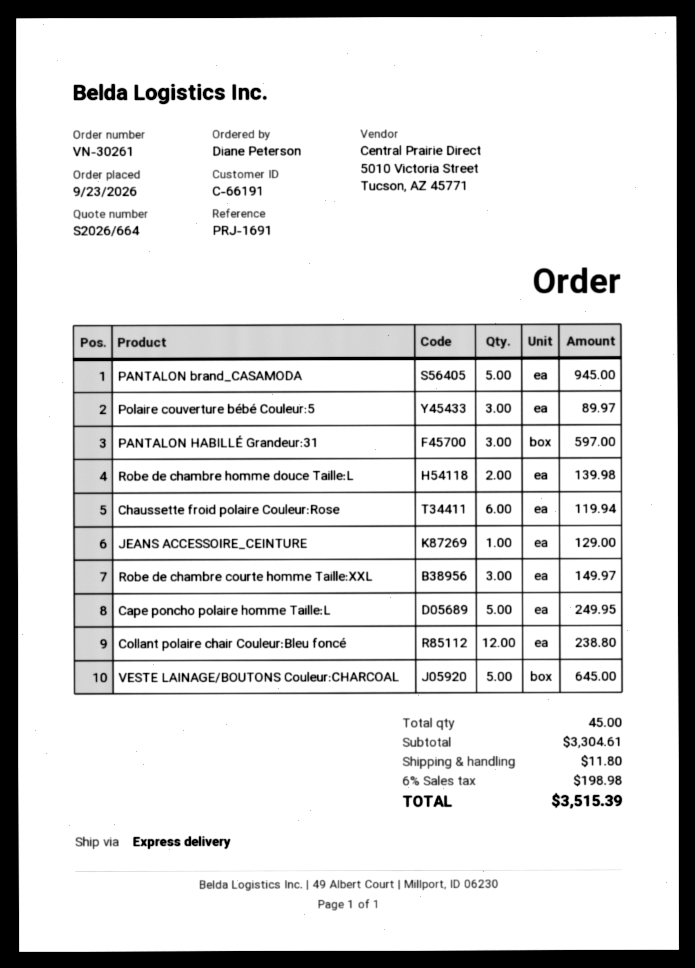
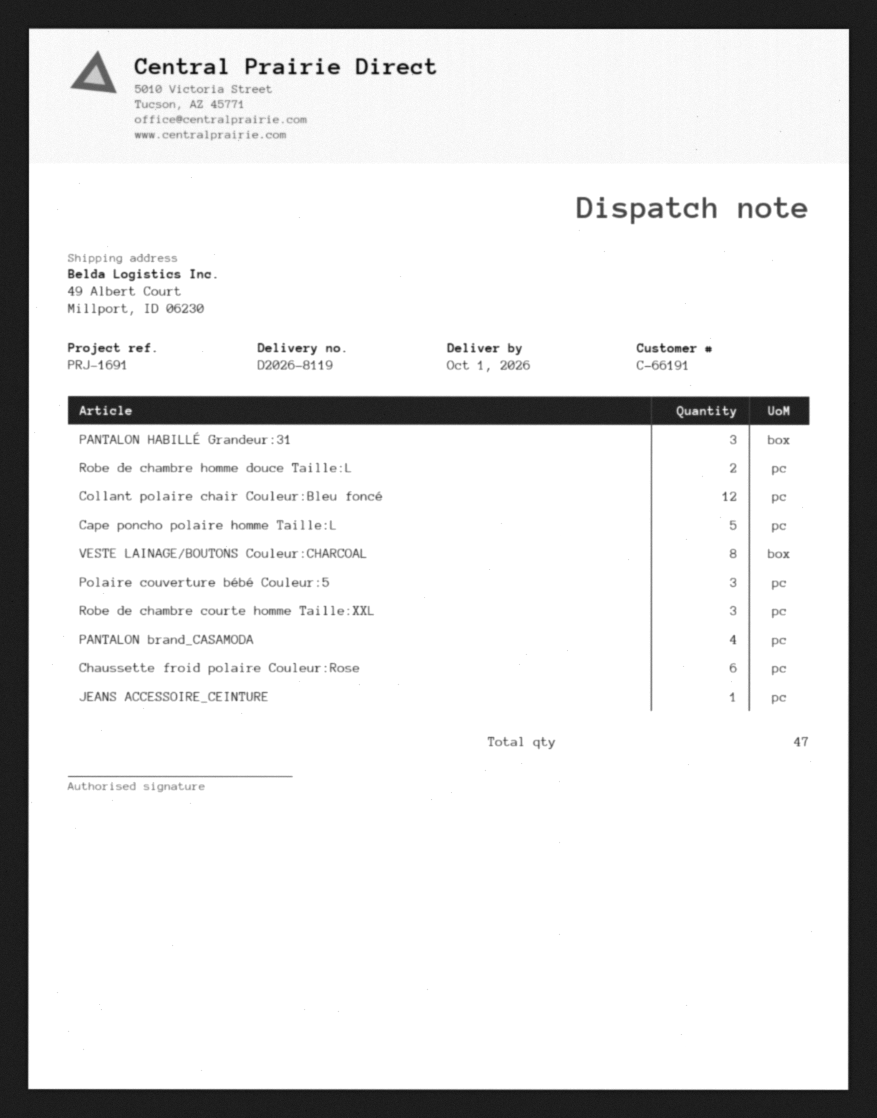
PANTALON brand_CASAMODA: 5 -> 4
VESTE LAINAGE/BOUTONS Couleur:CHARCOAL: 5 -> 8
total quantity: 45 -> 47

